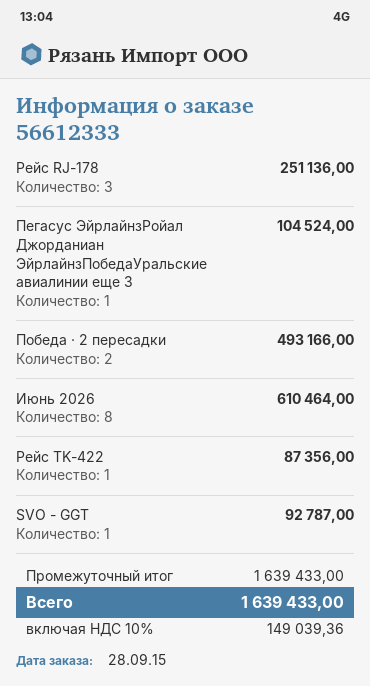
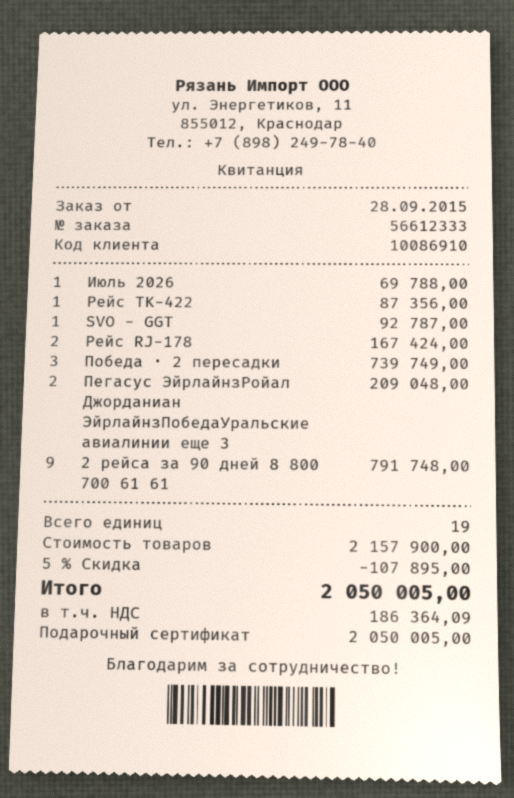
Рейс RJ-178: 3 for 251136.00 -> 2 for 167424.00
Пегасус ЭйрлайнзРойал Джорданиан ЭйрлайнзПобедаУральские авиалинии еще 3: 1 for 104524.00 -> 2 for 209048.00
Победа · 2 пересадки: 2 for 493166.00 -> 3 for 739749.00
Июнь 2026: 8 for 610464.00 -> none
Июль 2026: none -> 1 for 69788.00
2 рейса за 90 дней 8 800 700 61 61: none -> 9 for 791748.00
subtotal: 1639433.00 -> 2157900.00
discount: none -> 5% = 107895.00
tax: 149039.36 -> 186364.09
total: 1639433.00 -> 2050005.00

